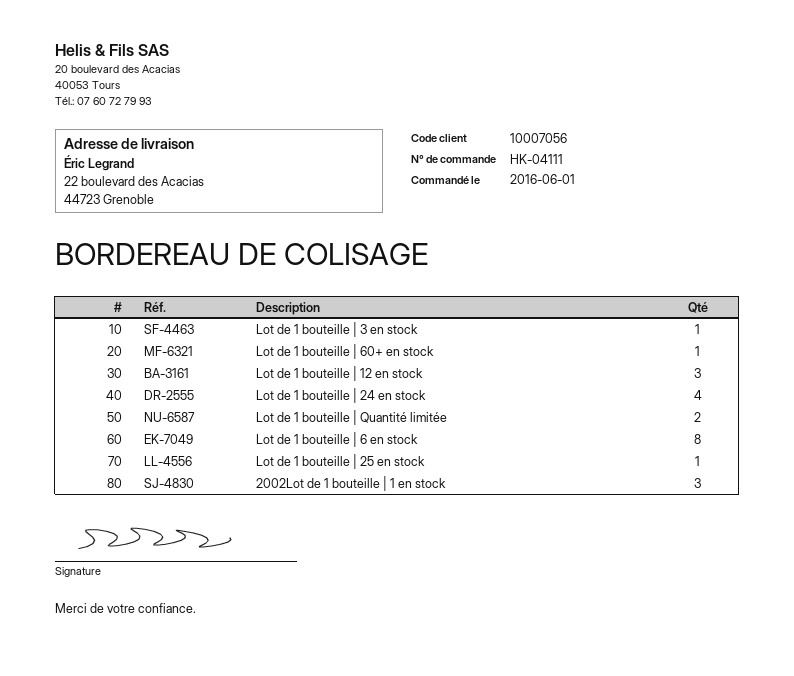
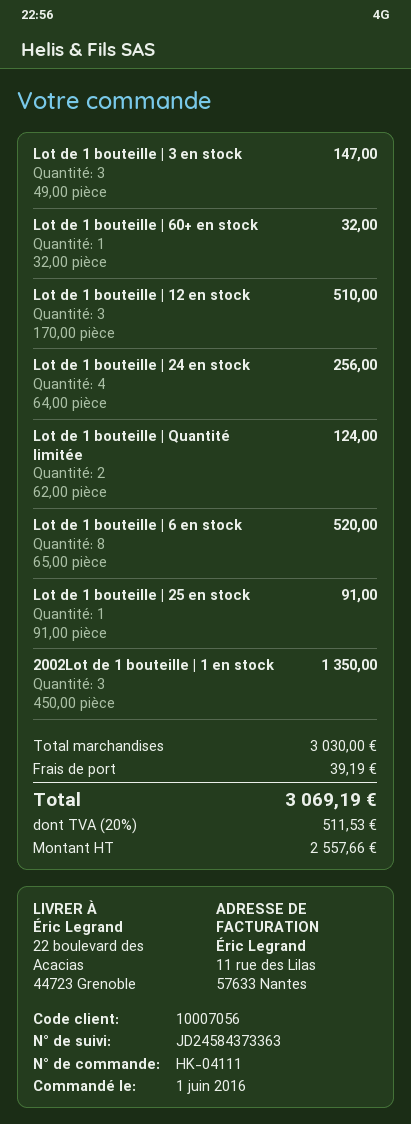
Lot de 1 bouteille | 3 en stock: 1 -> 3

